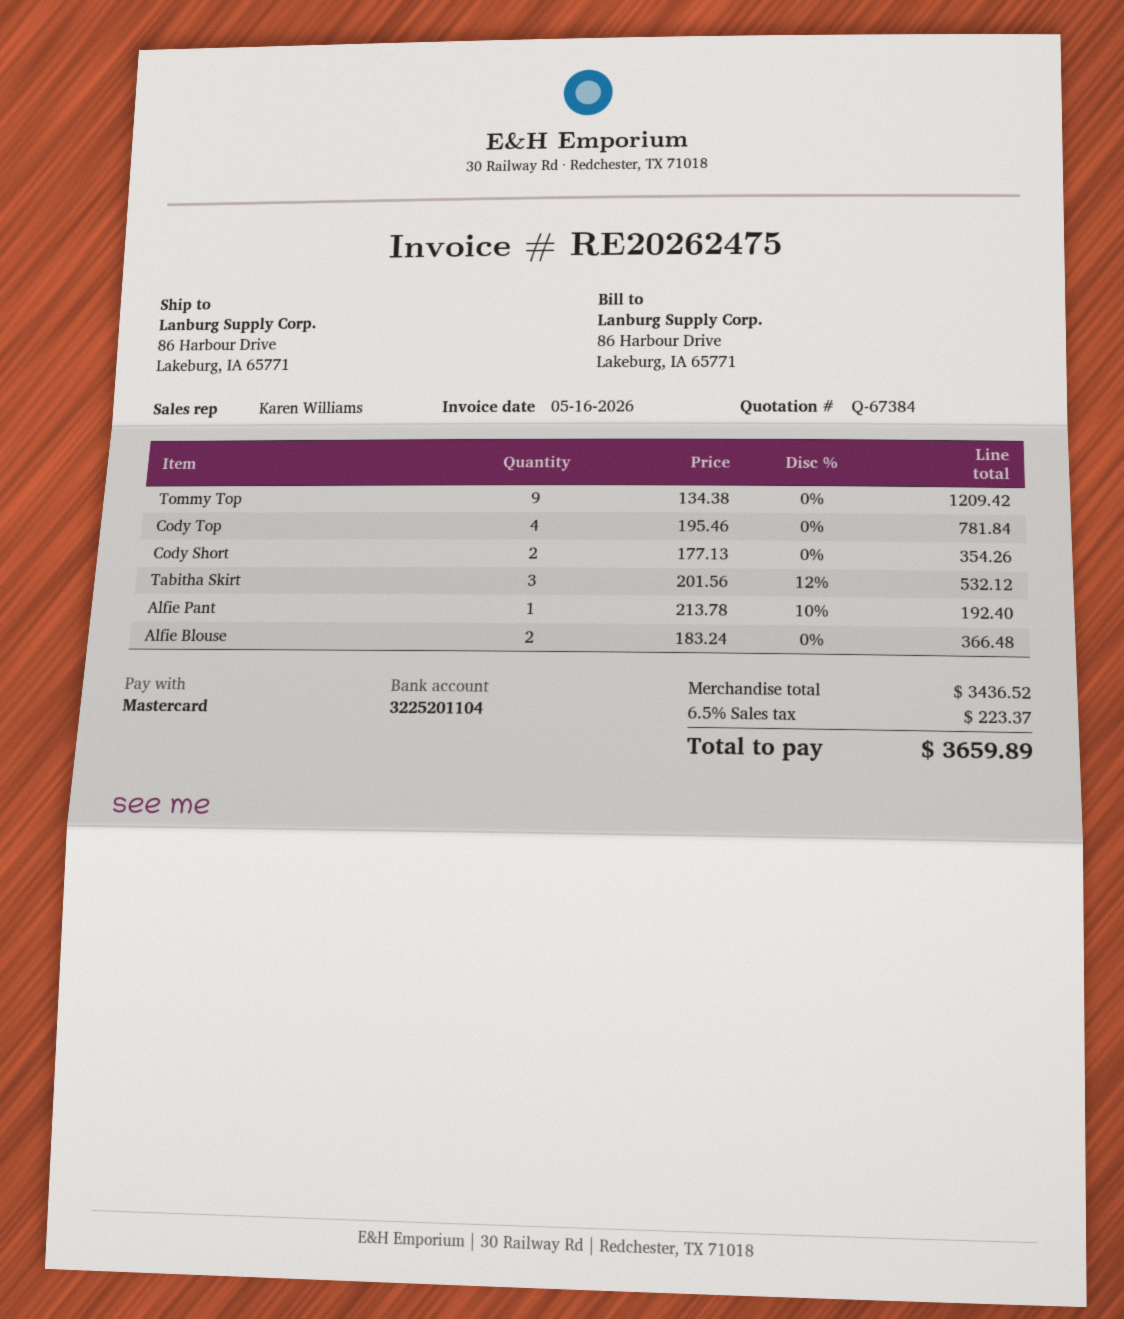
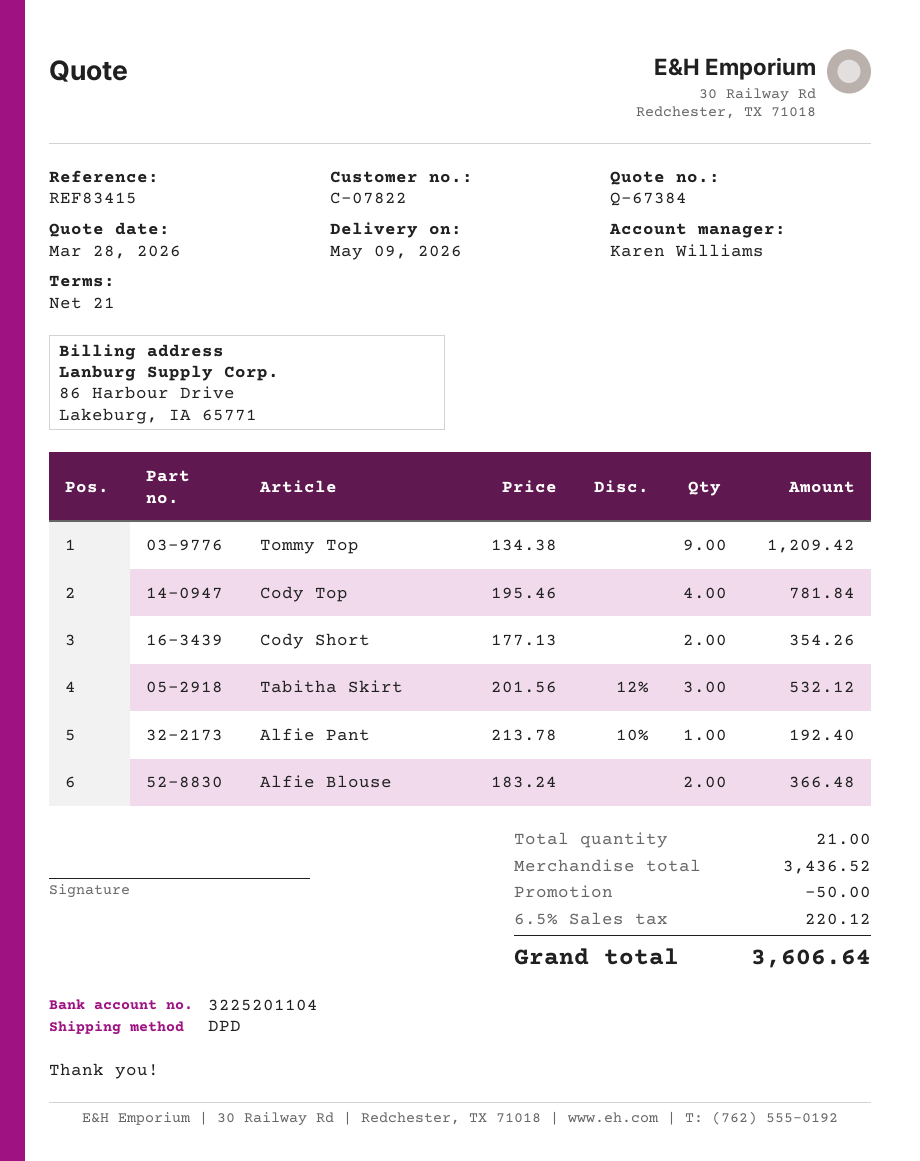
discount: none -> 50.00
tax: 6.5% = 223.37 -> 6.5% = 220.12
total: 3659.89 -> 3606.64

